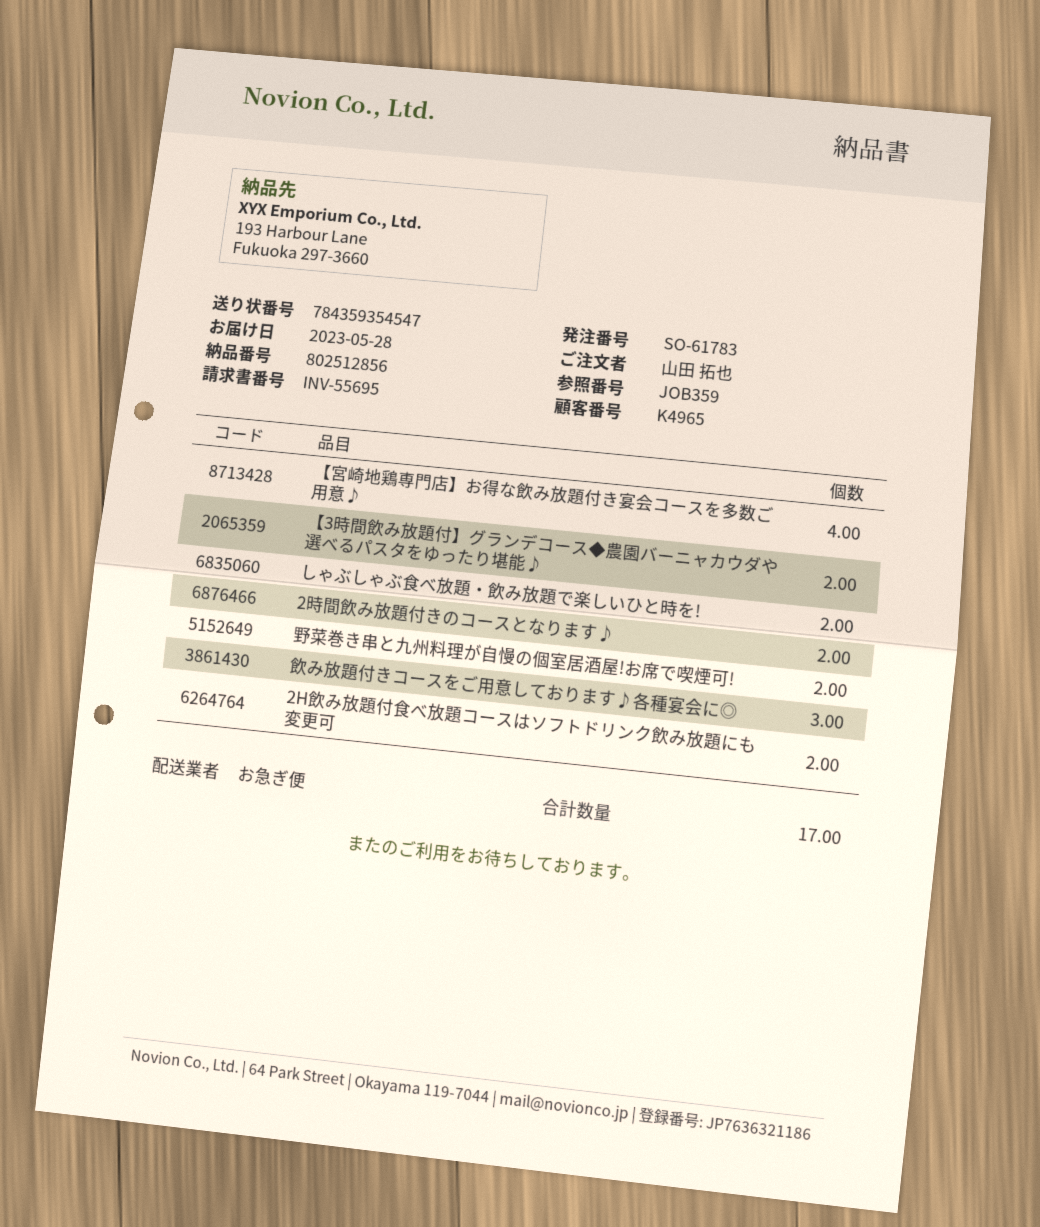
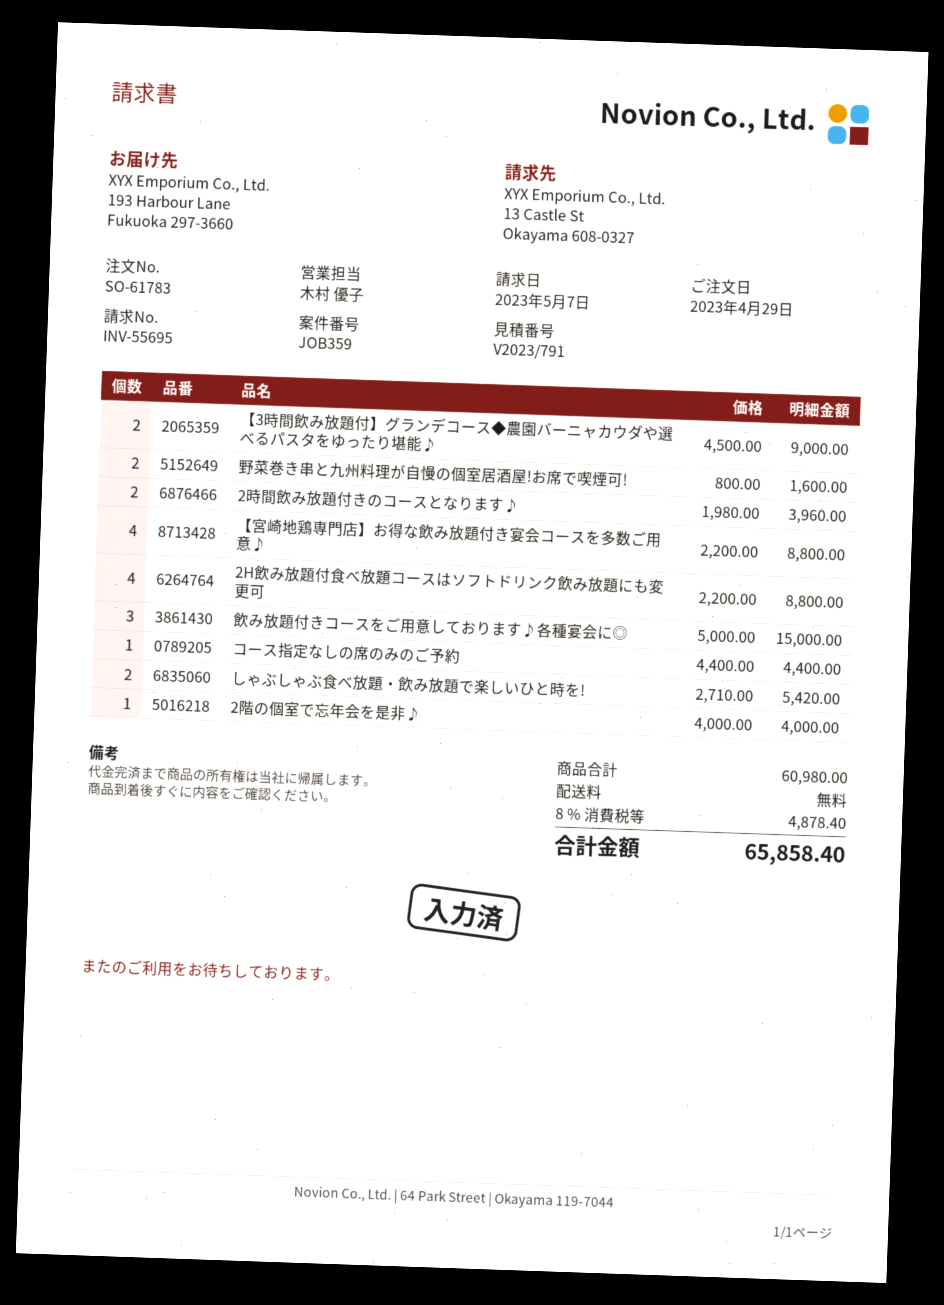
2H飲み放題付食べ放題コースはソフトドリンク飲み放題にも変更可: 2 -> 4
コース指定なしの席のみのご予約: none -> 1
2階の個室で忘年会を是非♪: none -> 1

